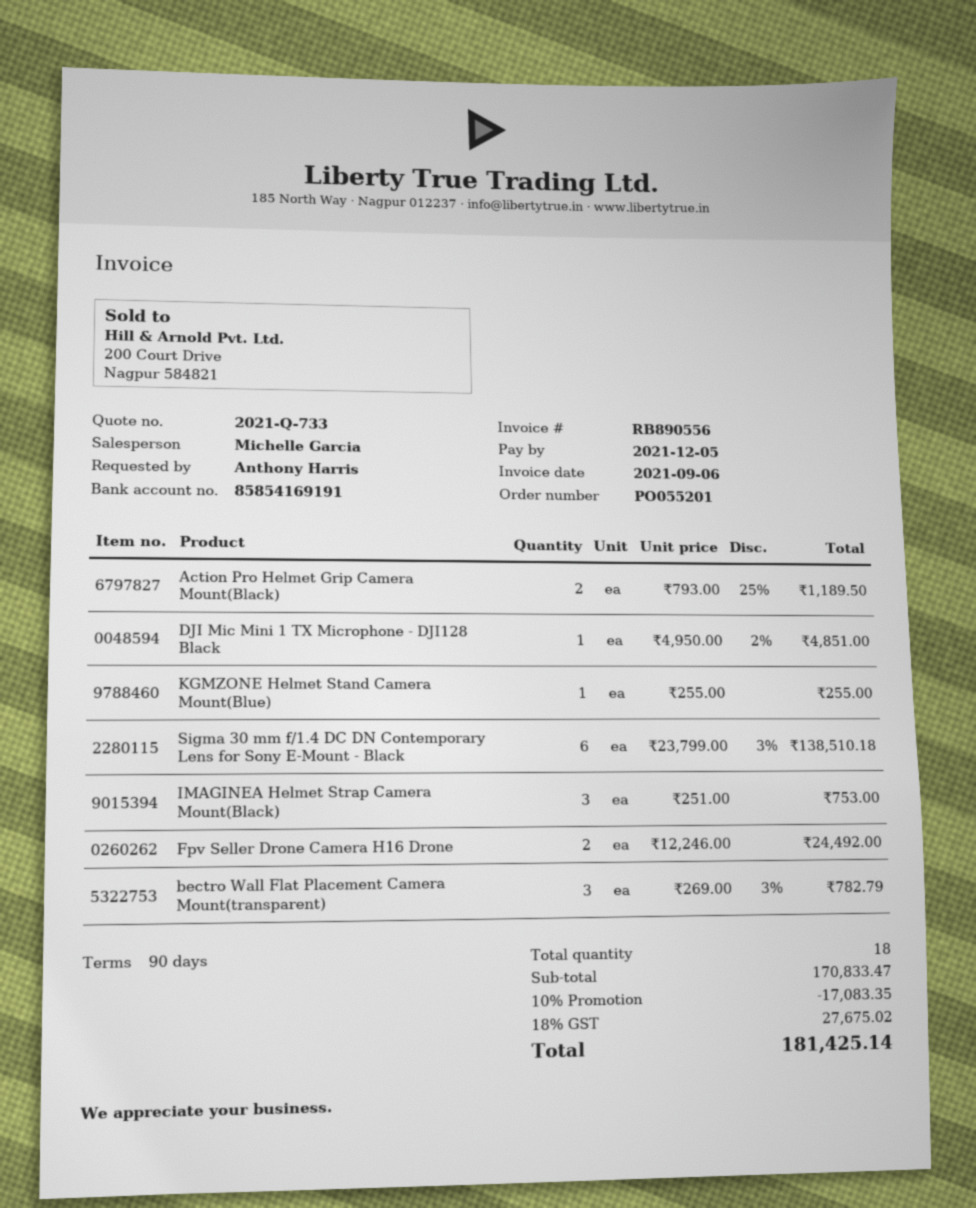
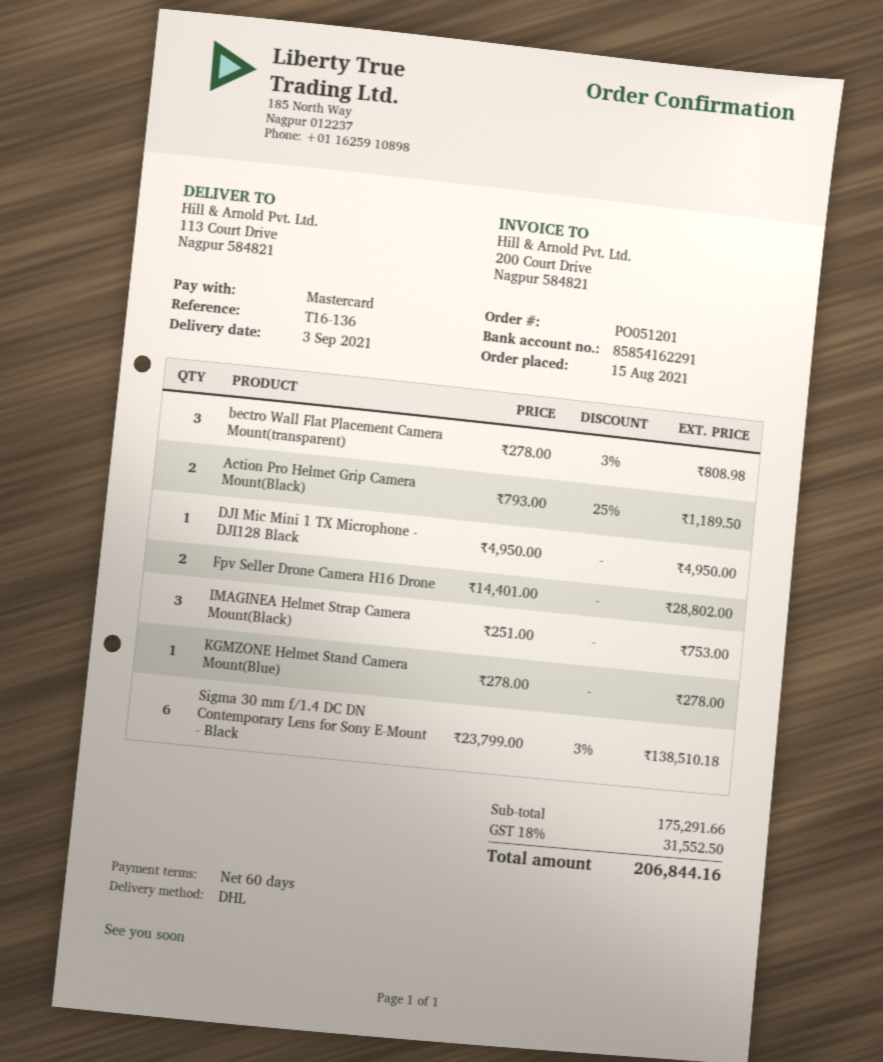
order number: PO055201 -> PO051201
payment terms: 90 days -> 60 days
bank account: 85854169191 -> 85854162291
DJI Mic Mini 1 TX Microphone - DJI128 Black: 1 x 4950.00 - 2% = 4851.00 -> 1 x 4950.00 = 4950.00
KGMZONE Helmet Stand Camera Mount(Blue): 1 x 255.00 = 255.00 -> 1 x 278.00 = 278.00
Fpv Seller Drone Camera H16 Drone: 2 x 12246.00 = 24492.00 -> 2 x 14401.00 = 28802.00
bectro Wall Flat Placement Camera Mount(transparent): 3 x 269.00 - 3% = 782.79 -> 3 x 278.00 - 3% = 808.98
subtotal: 170833.47 -> 175291.66
discount: 10% = 17083.35 -> none
tax: 18% = 27675.02 -> 18% = 31552.50
total: 181425.14 -> 206844.16

